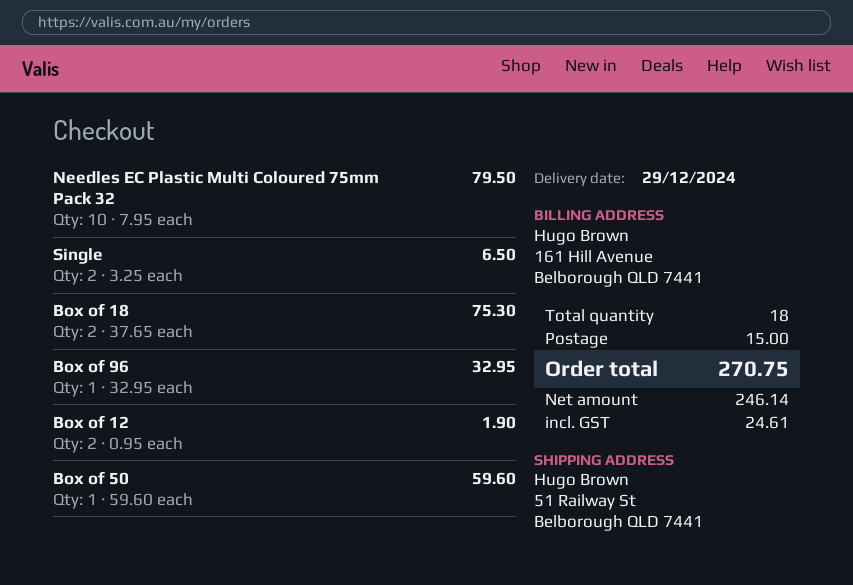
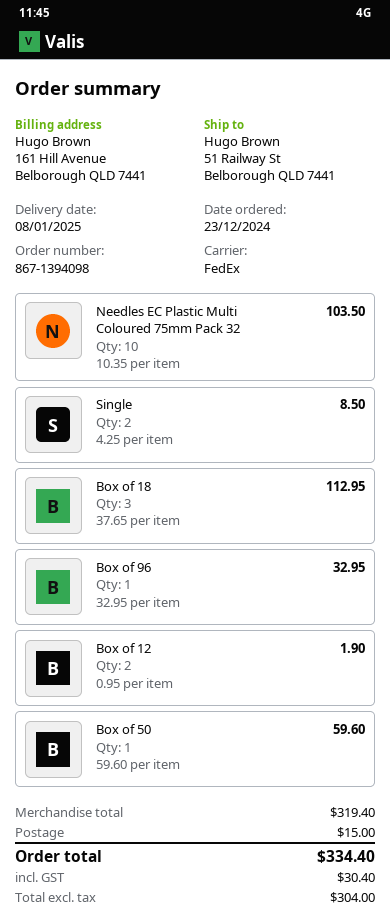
delivery date: 2024-12-29 -> 2025-01-08
Needles EC Plastic Multi Coloured 75mm Pack 32: 10 x 7.95 = 79.50 -> 10 x 10.35 = 103.50
Single: 2 x 3.25 = 6.50 -> 2 x 4.25 = 8.50
Box of 18: 2 x 37.65 = 75.30 -> 3 x 37.65 = 112.95
net: 246.14 -> 304.00
tax: 24.61 -> 30.40
total: 270.75 -> 334.40

